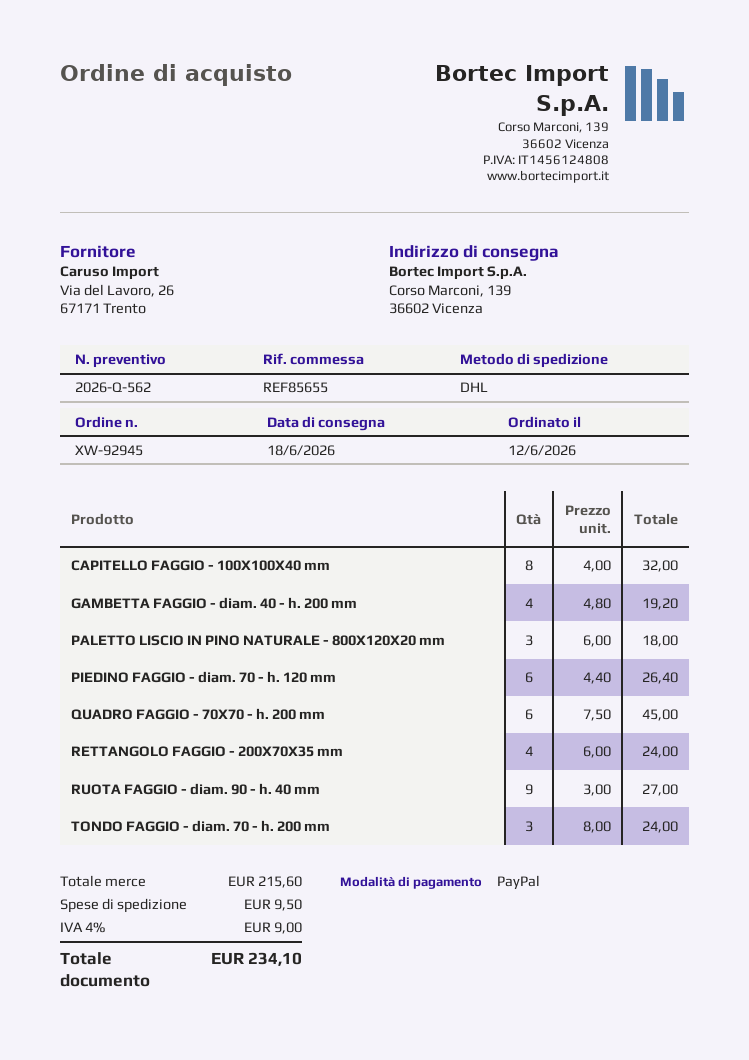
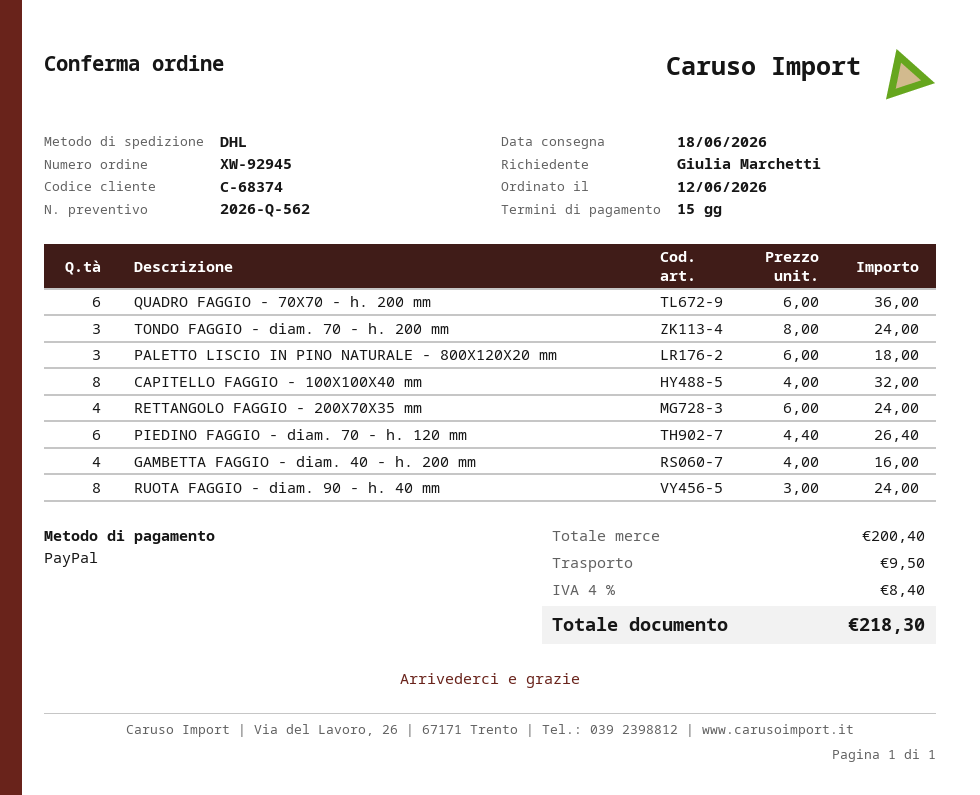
GAMBETTA FAGGIO - diam. 40 - h. 200 mm: 4 x 4.80 = 19.20 -> 4 x 4.00 = 16.00
QUADRO FAGGIO - 70X70 - h. 200 mm: 6 x 7.50 = 45.00 -> 6 x 6.00 = 36.00
RUOTA FAGGIO - diam. 90 - h. 40 mm: 9 x 3.00 = 27.00 -> 8 x 3.00 = 24.00
subtotal: 215.60 -> 200.40
tax: 4% = 9.00 -> 4% = 8.40
total: 234.10 -> 218.30

